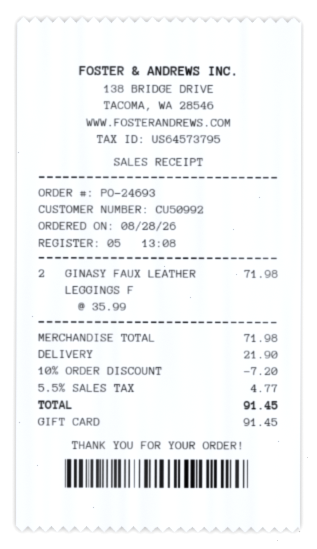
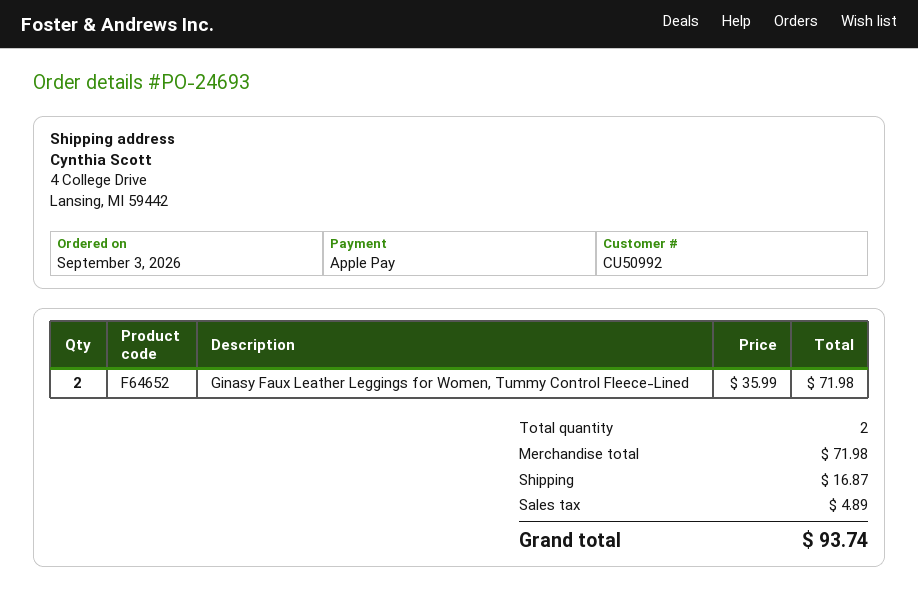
order date: 2026-08-28 -> 2026-09-03
payment method: gift card -> Apple Pay
discount: 10% = 7.20 -> none
shipping: 21.90 -> 16.87
tax: 4.77 -> 4.89
total: 91.45 -> 93.74

